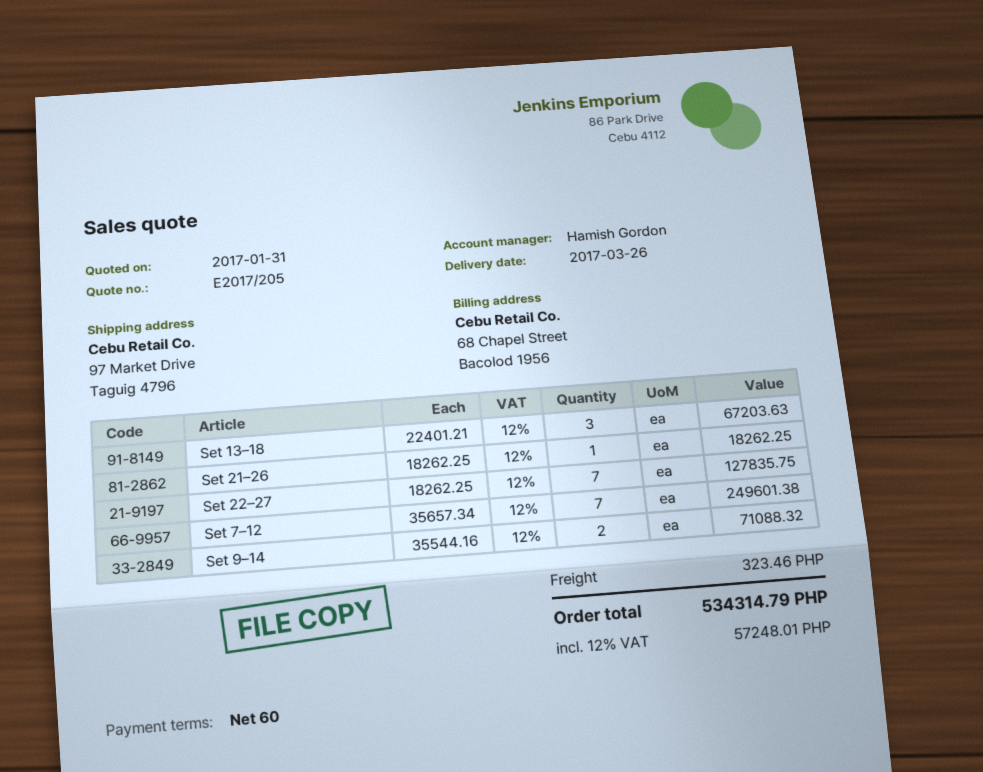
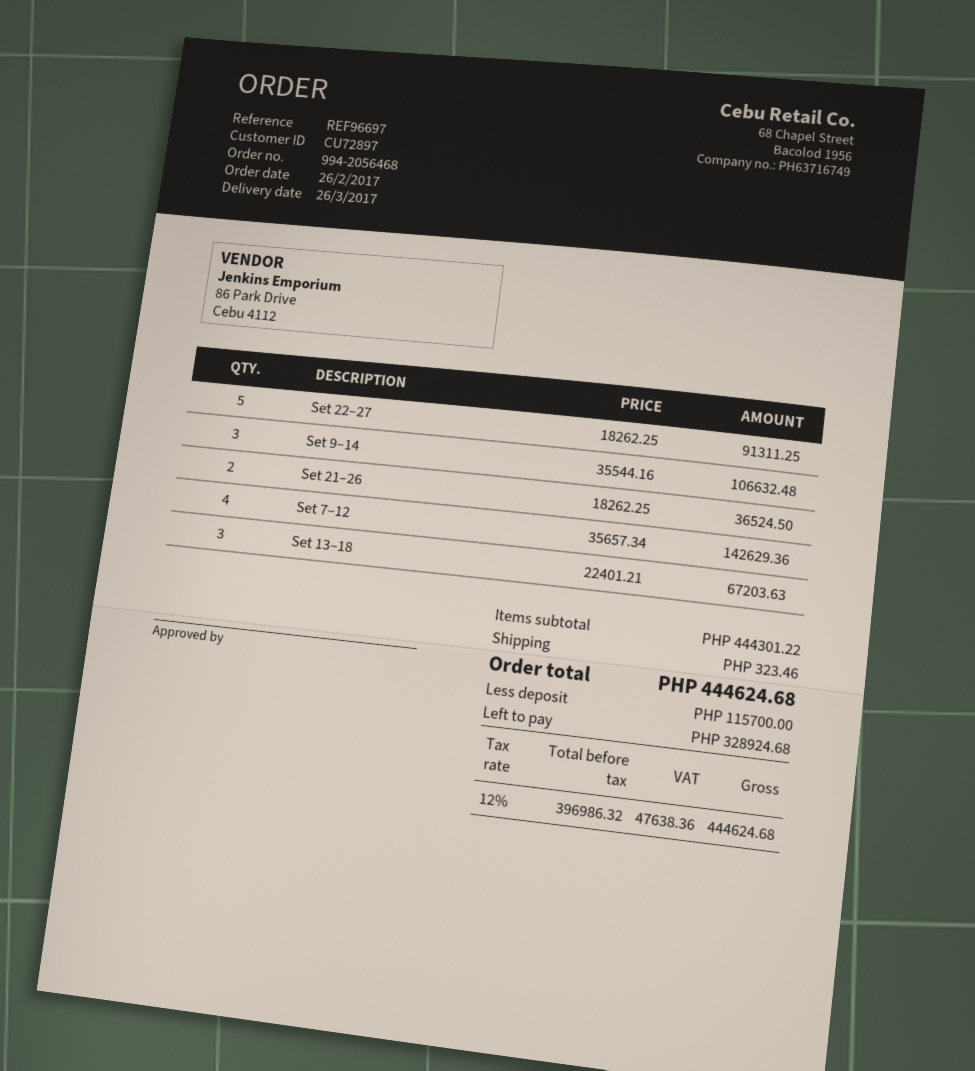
Set 21–26: 1 x 18262.25 = 18262.25 -> 2 x 18262.25 = 36524.50
Set 22–27: 7 x 18262.25 = 127835.75 -> 5 x 18262.25 = 91311.25
Set 7–12: 7 x 35657.34 = 249601.38 -> 4 x 35657.34 = 142629.36
Set 9–14: 2 x 35544.16 = 71088.32 -> 3 x 35544.16 = 106632.48
tax: 12% = 57248.01 -> 12% = 47638.36
total: 534314.79 -> 444624.68

